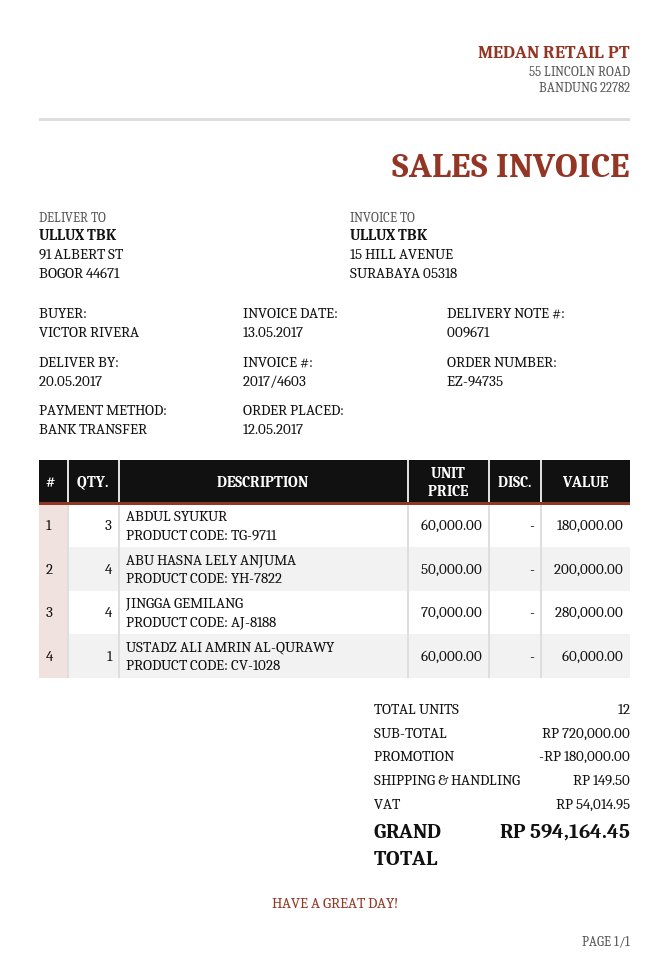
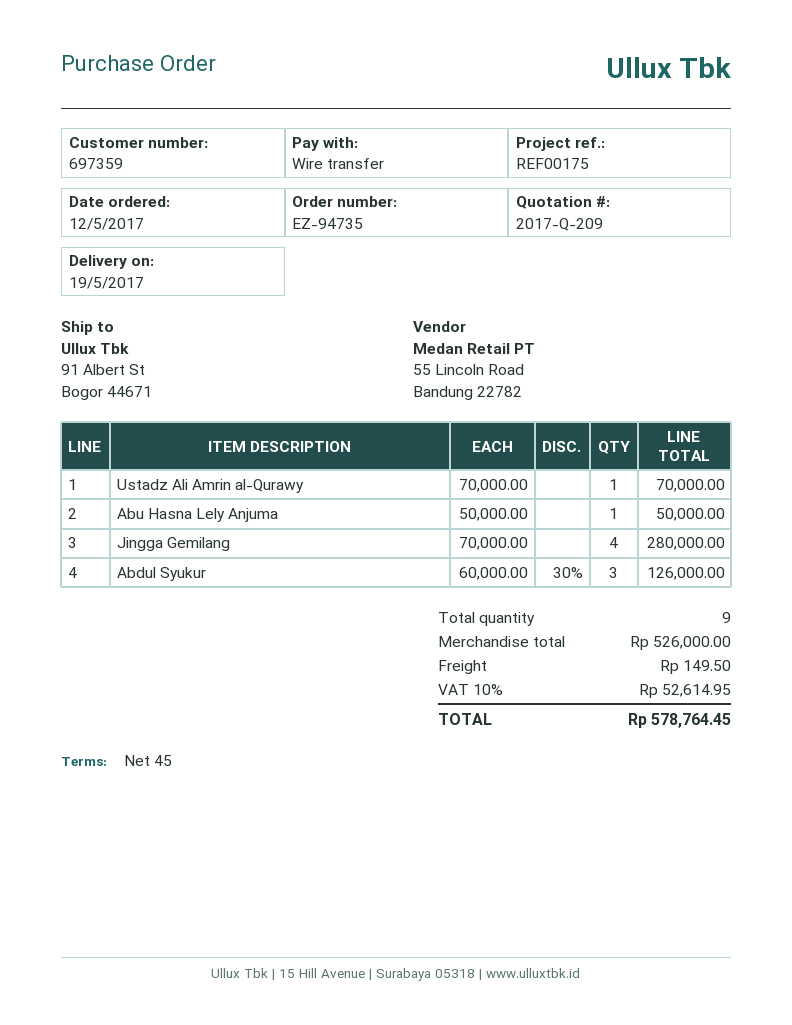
delivery date: 2017-05-20 -> 2017-05-19
ABDUL SYUKUR: 3 x 60000.00 = 180000.00 -> 3 x 60000.00 - 30% = 126000.00
ABU HASNA LELY ANJUMA: 4 x 50000.00 = 200000.00 -> 1 x 50000.00 = 50000.00
USTADZ ALI AMRIN AL-QURAWY: 1 x 60000.00 = 60000.00 -> 1 x 70000.00 = 70000.00
total quantity: 12 -> 9
subtotal: 720000.00 -> 526000.00
discount: 180000.00 -> none
tax: 54014.95 -> 52614.95
total: 594164.45 -> 578764.45

